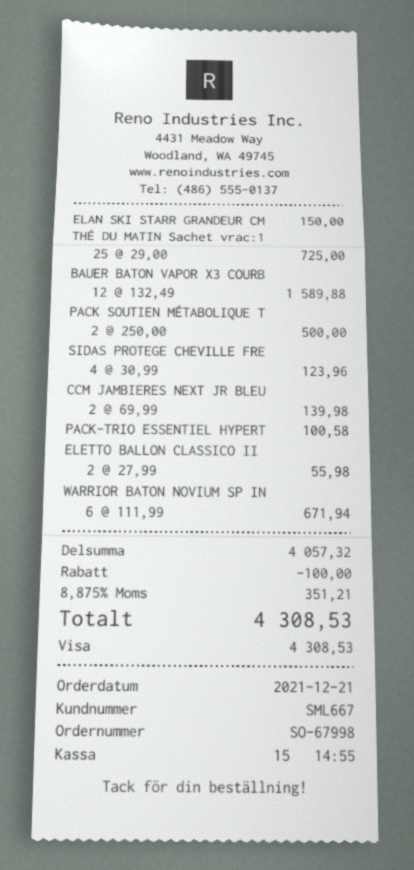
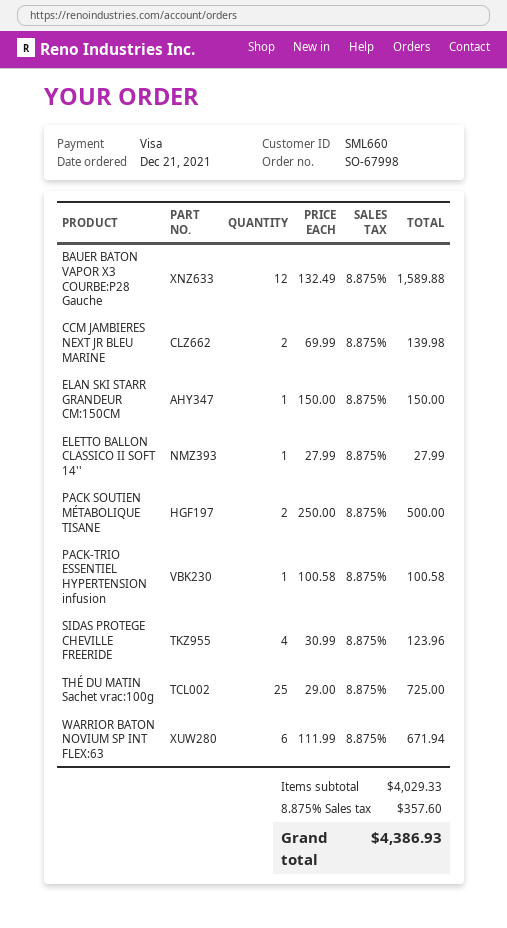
customer number: SML667 -> SML660
ELETTO BALLON CLASSICO II: 2 x 27.99 = 55.98 -> 1 x 27.99 = 27.99
subtotal: 4057.32 -> 4029.33
discount: 100.00 -> none
tax: 8.875% = 351.21 -> 8.875% = 357.60
total: 4308.53 -> 4386.93

